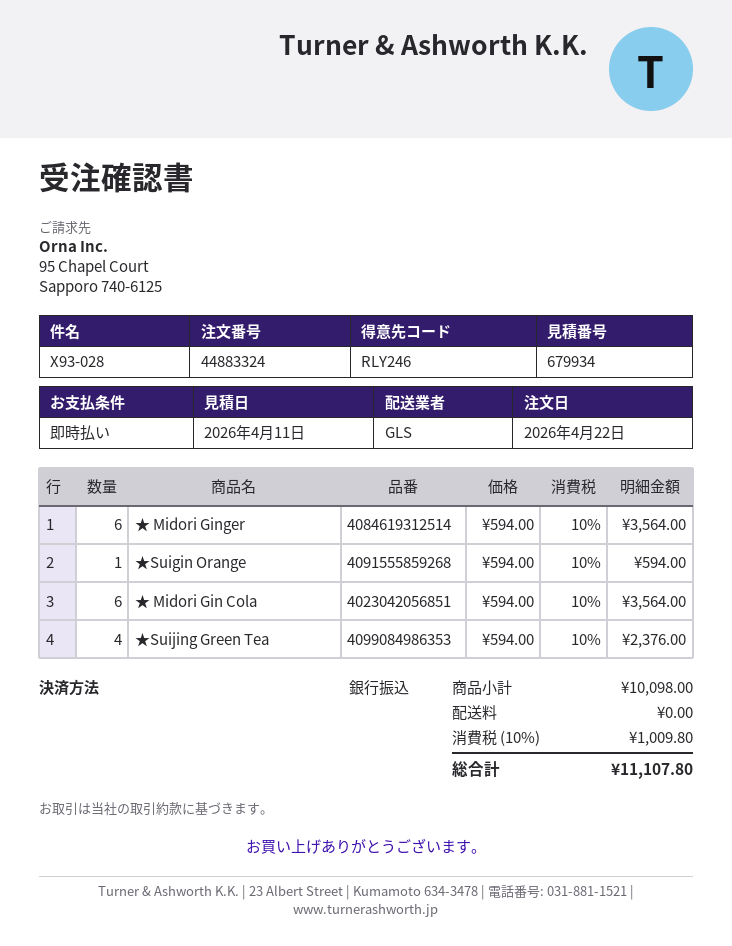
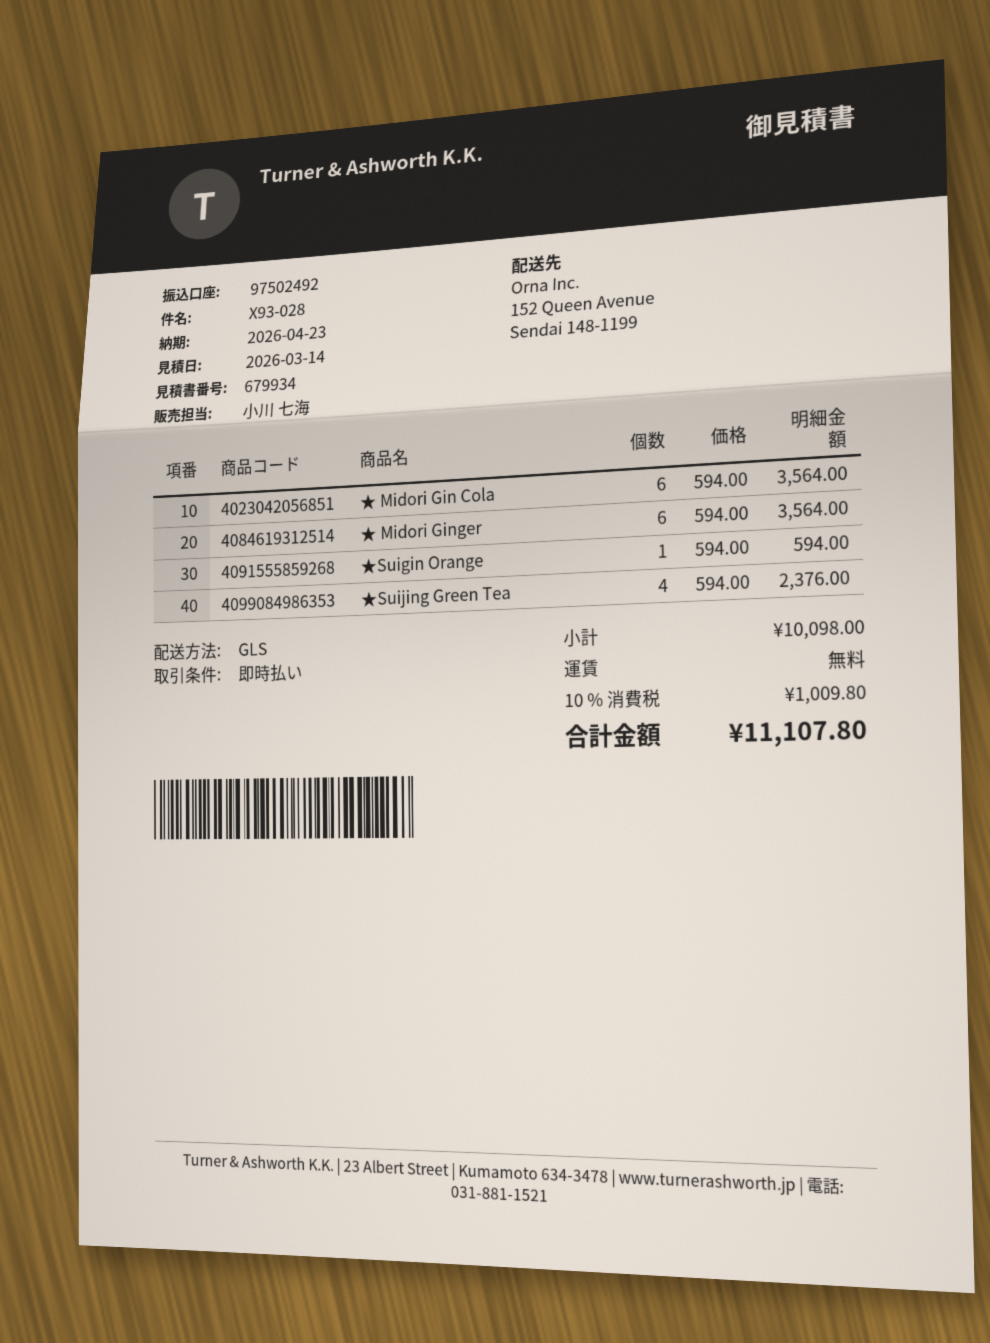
quote date: 2026-04-11 -> 2026-03-14

